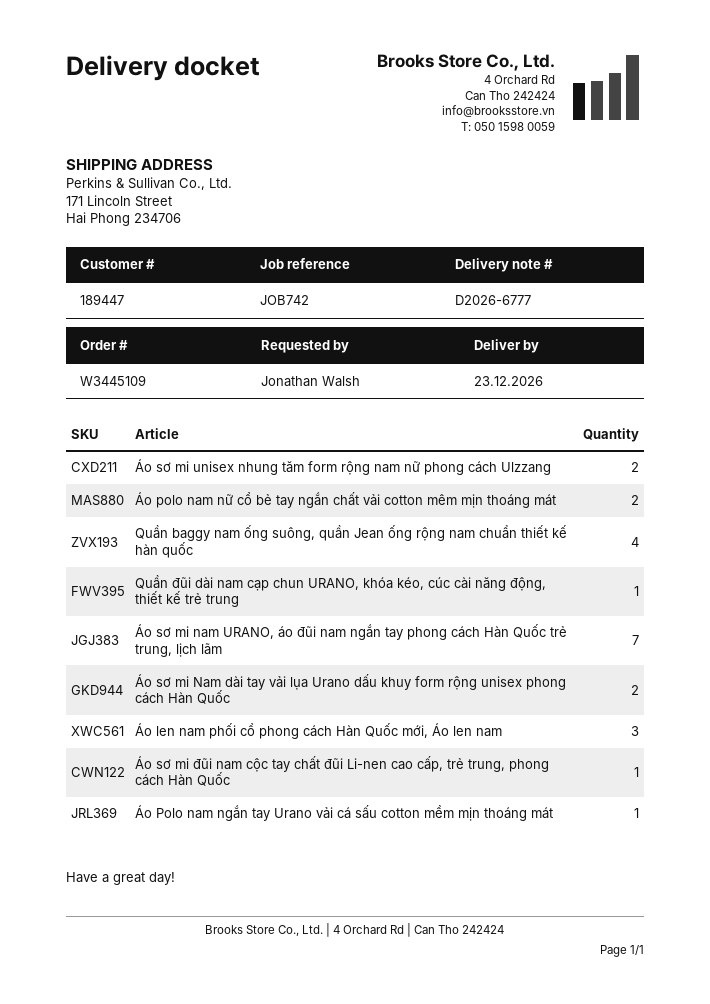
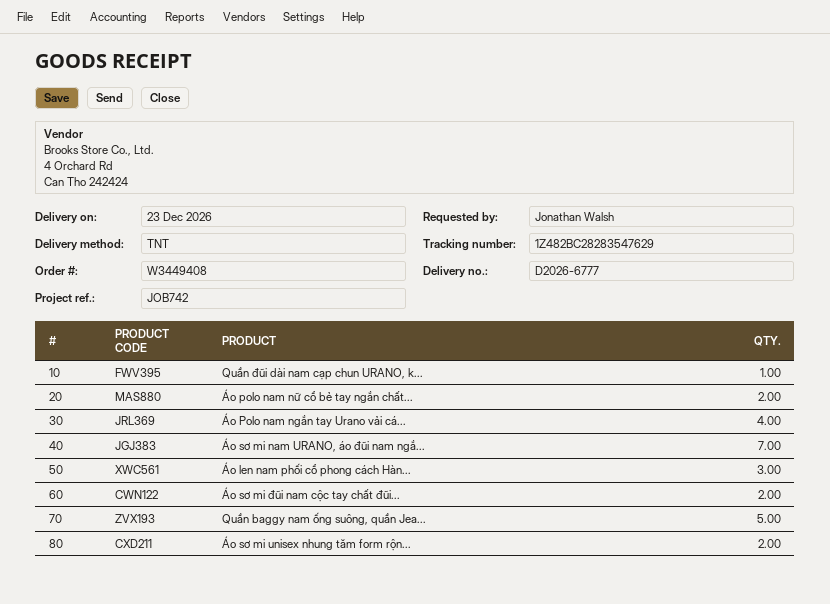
order number: W3445109 -> W3449408
Quần baggy nam ống suông, quần Jean ống rộng nam chuẩn thiết kế hàn quốc: 4 -> 5
Áo sơ mi Nam dài tay vải lụa Urano dấu khuy form rộng unisex phong cách Hàn Quốc: 2 -> none
Áo sơ mi đũi nam cộc tay chất đũi Li-nen cao cấp, trẻ trung, phong cách Hàn Quốc: 1 -> 2
Áo Polo nam ngắn tay Urano vải cá sấu cotton mềm mịn thoáng mát: 1 -> 4

